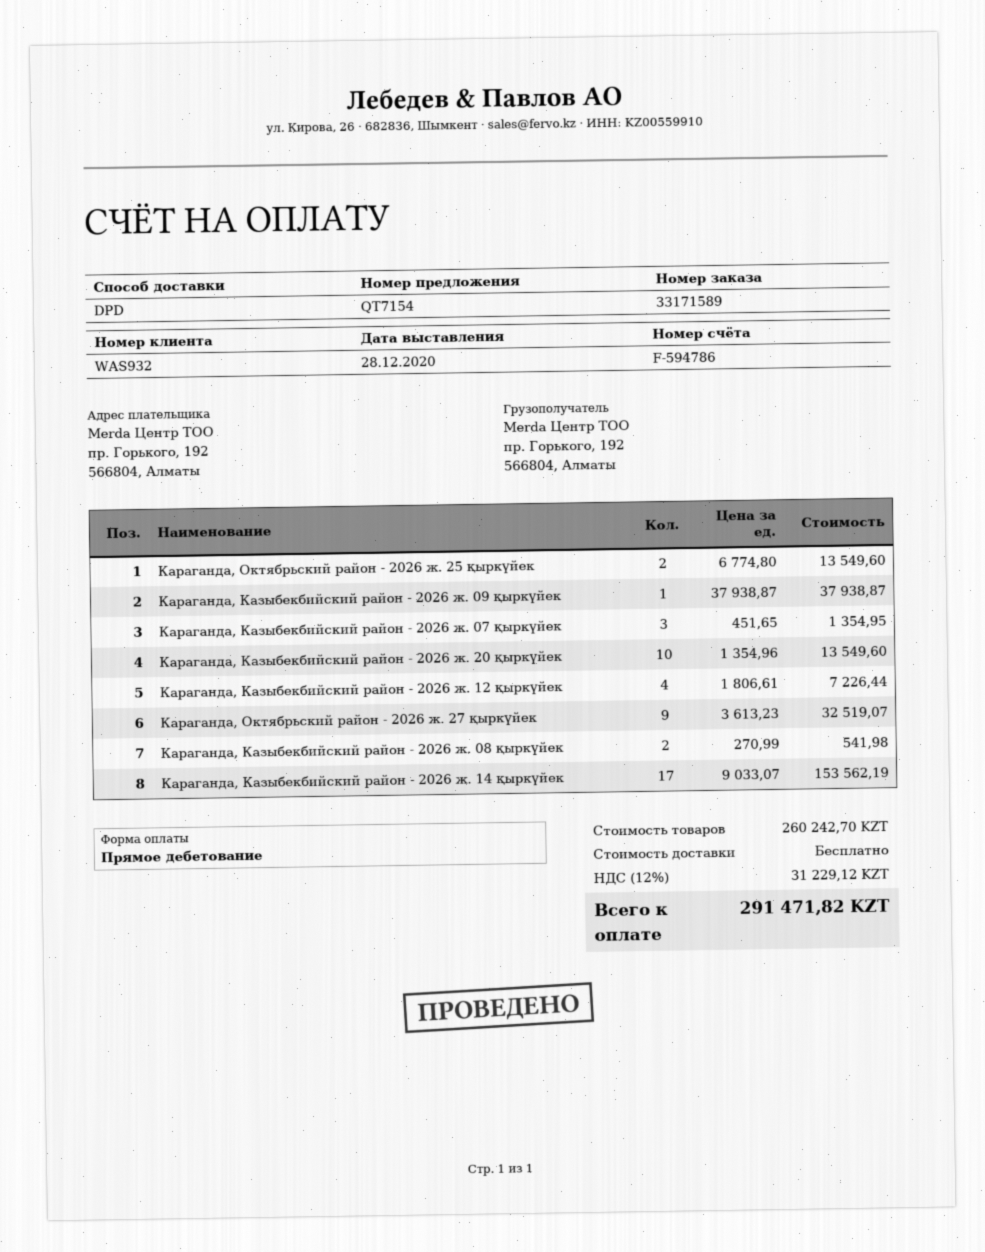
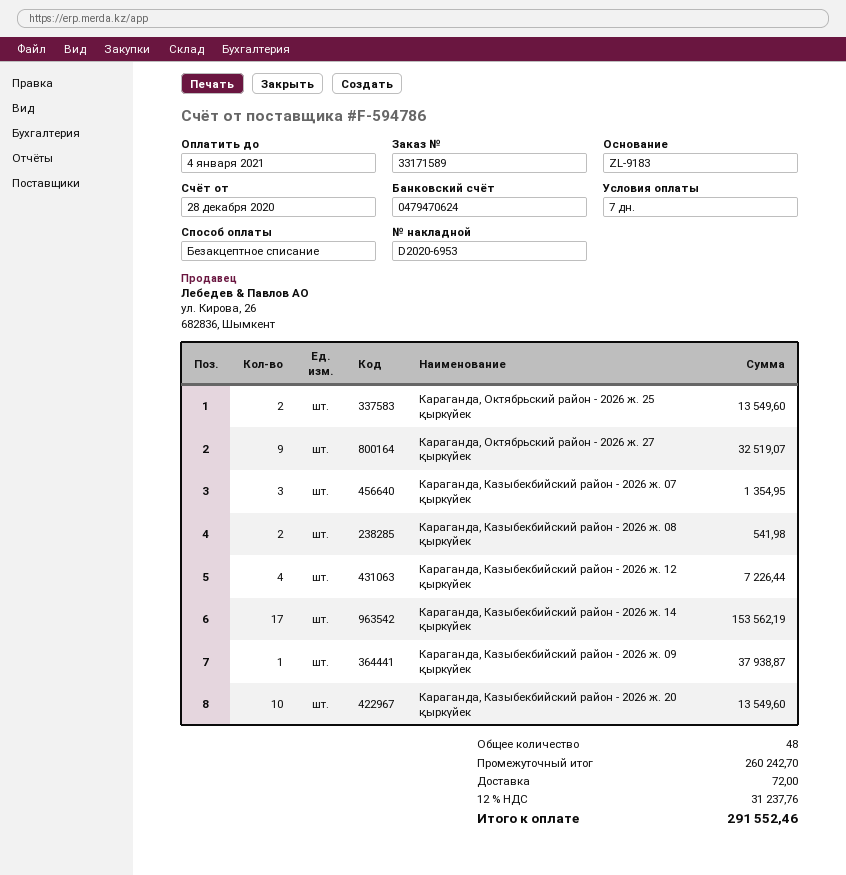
shipping: 0.00 -> 72.00
tax: 12% = 31229.12 -> 12% = 31237.76
total: 291471.82 -> 291552.46

